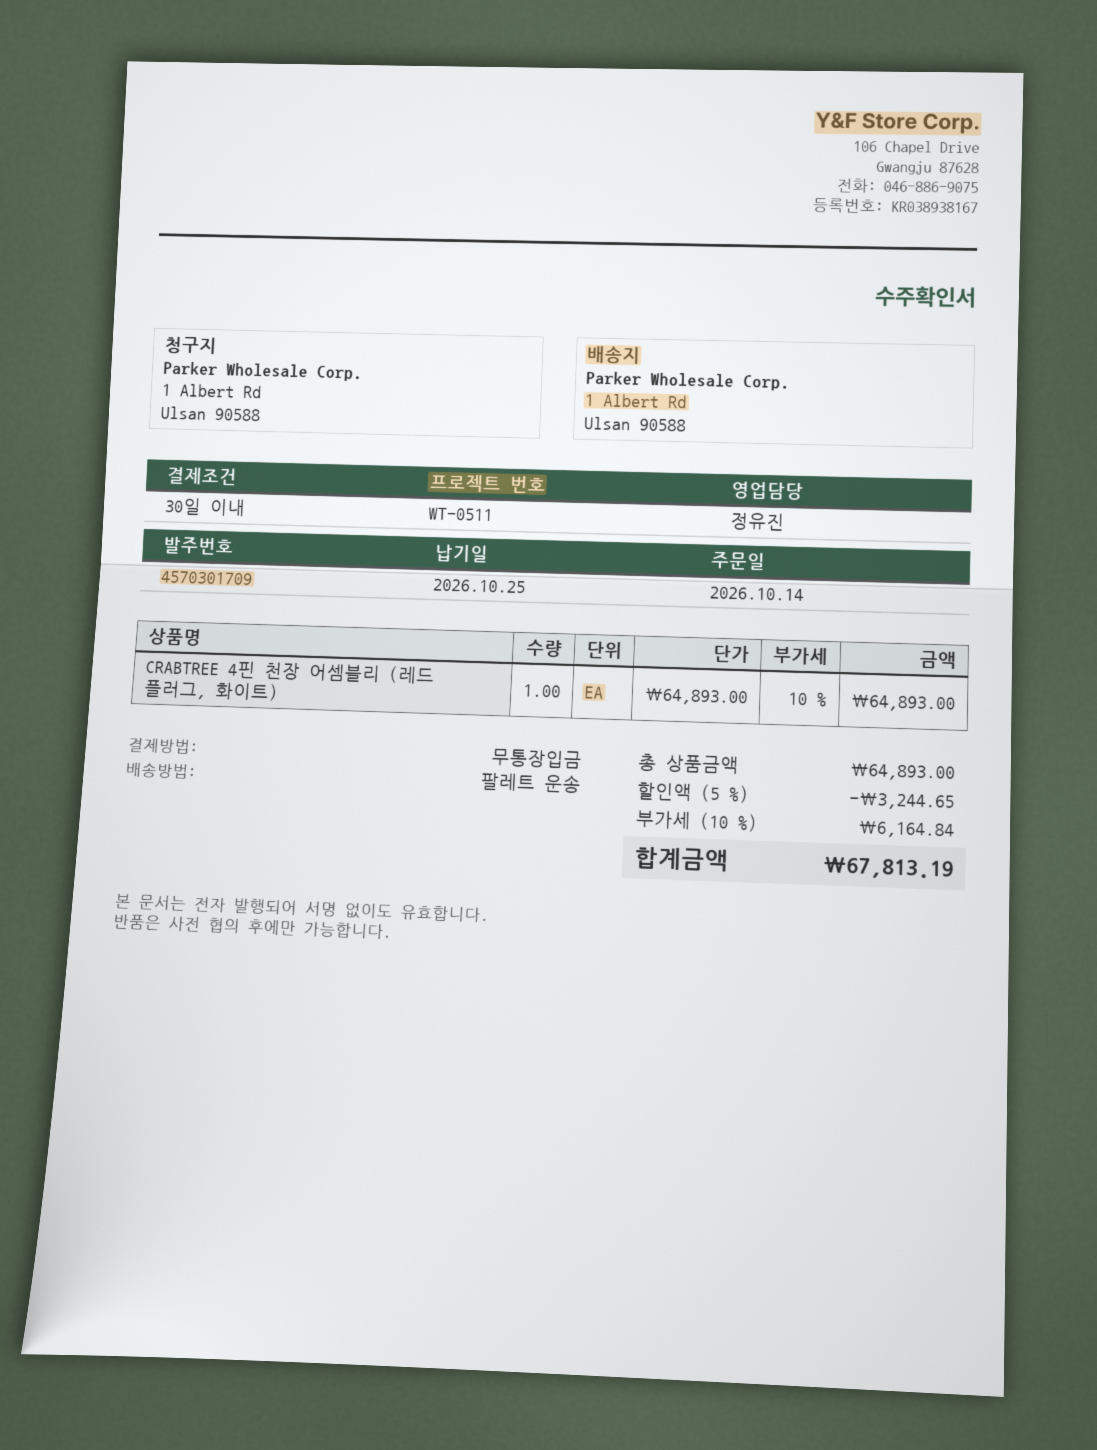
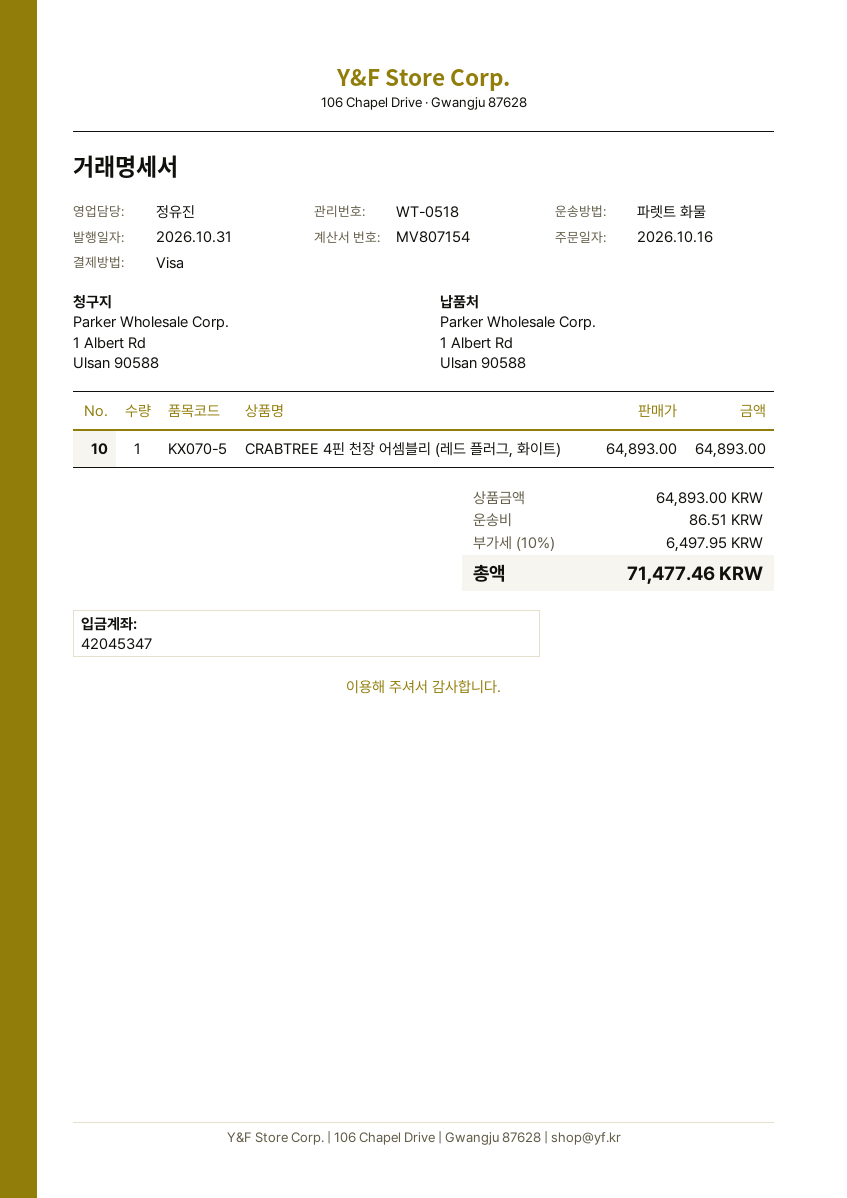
order date: 2026-10-14 -> 2026-10-16
reference: WT-0511 -> WT-0518
payment method: bank transfer -> Visa
discount: 5% = 3244.65 -> none
shipping: none -> 86.51
tax: 10% = 6164.84 -> 10% = 6497.95
total: 67813.19 -> 71477.46

